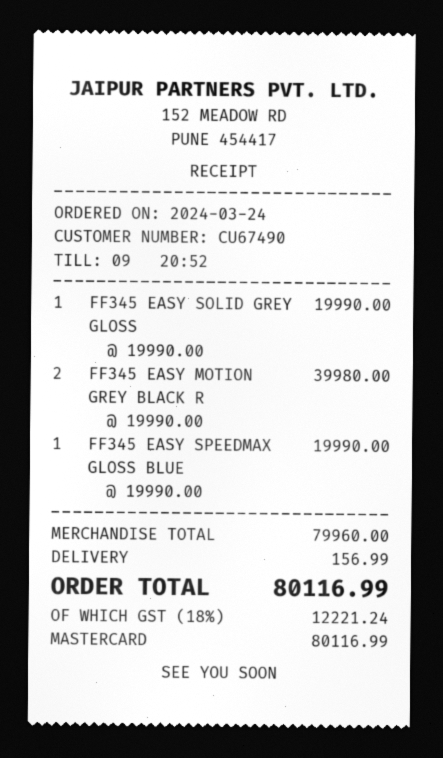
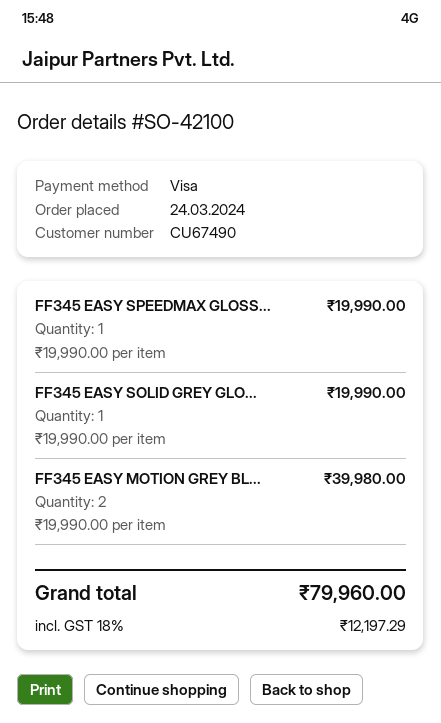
payment method: Mastercard -> Visa
shipping: 156.99 -> none
tax: 18% = 12221.24 -> 18% = 12197.29
total: 80116.99 -> 79960.00

